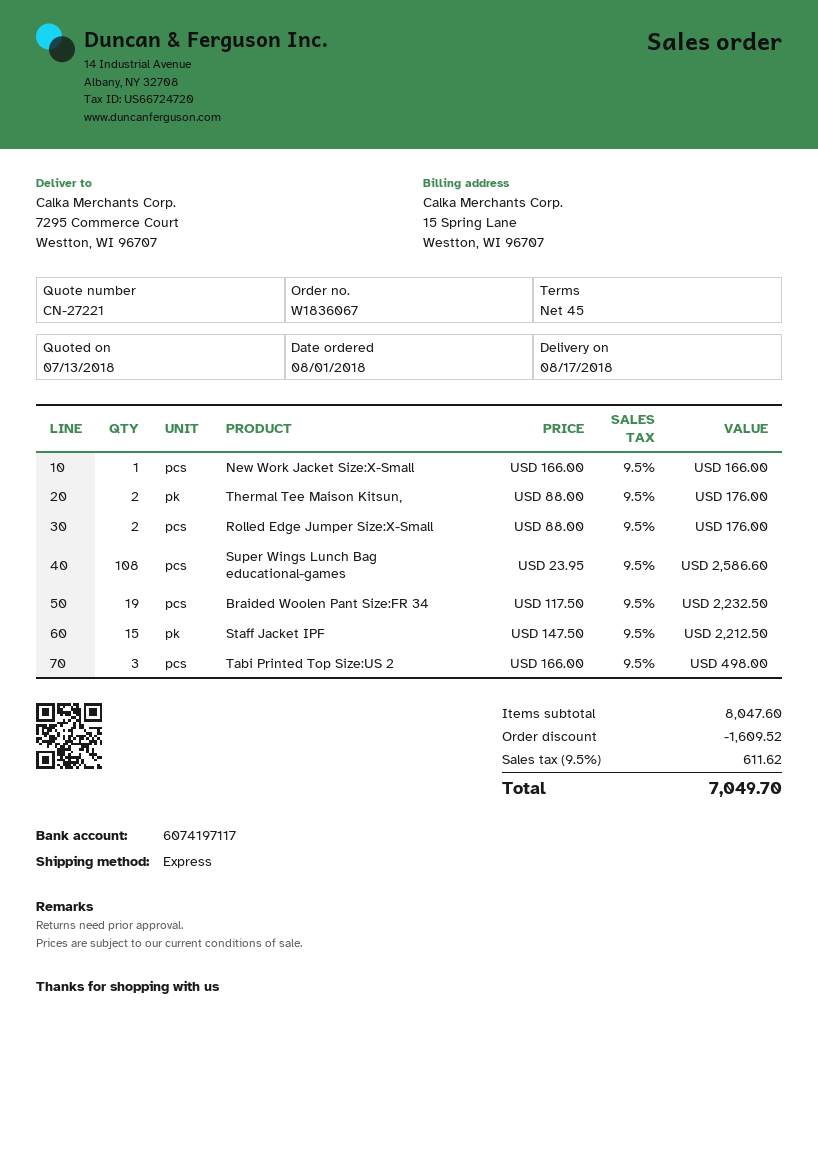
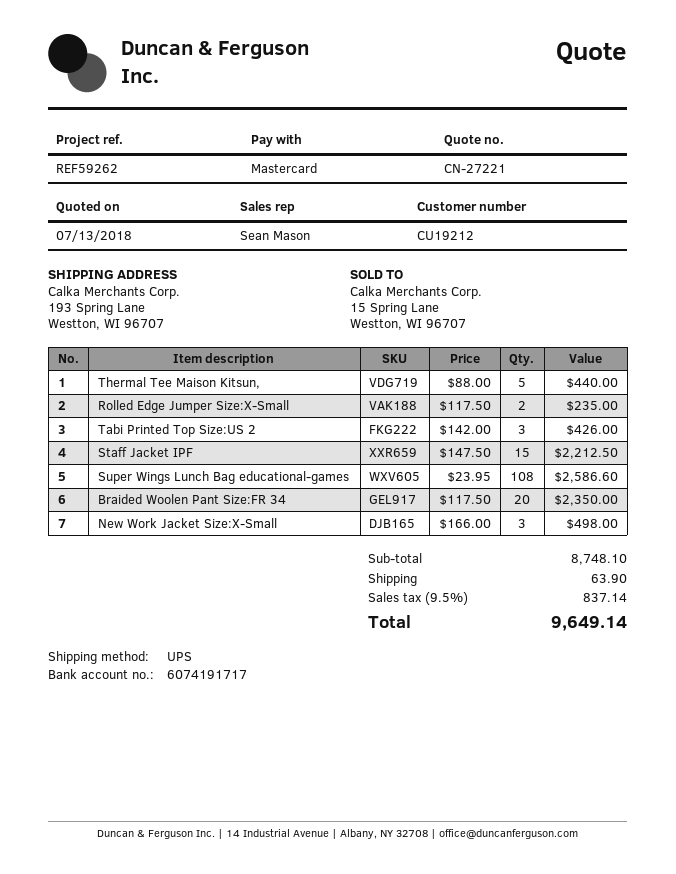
bank account: 6074197117 -> 6074191717
shipping method: express -> UPS
ship to: 7295 Commerce Court, Westton, WI 96707 -> 193 Spring Lane, Westton, WI 96707
New Work Jacket Size:X-Small: 1 x 166.00 = 166.00 -> 3 x 166.00 = 498.00
Thermal Tee Maison Kitsun‚: 2 x 88.00 = 176.00 -> 5 x 88.00 = 440.00
Rolled Edge Jumper Size:X-Small: 2 x 88.00 = 176.00 -> 2 x 117.50 = 235.00
Braided Woolen Pant Size:FR 34: 19 x 117.50 = 2232.50 -> 20 x 117.50 = 2350.00
Tabi Printed Top Size:US 2: 3 x 166.00 = 498.00 -> 3 x 142.00 = 426.00
subtotal: 8047.60 -> 8748.10
discount: 1609.52 -> none
shipping: none -> 63.90
tax: 9.5% = 611.62 -> 9.5% = 837.14
total: 7049.70 -> 9649.14

